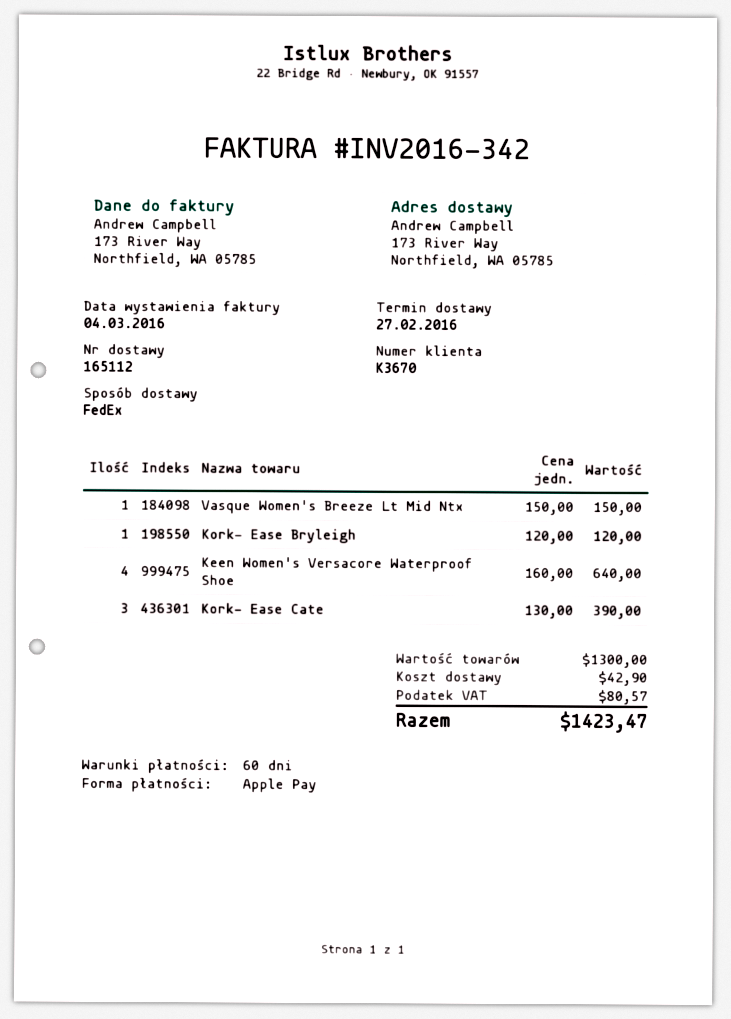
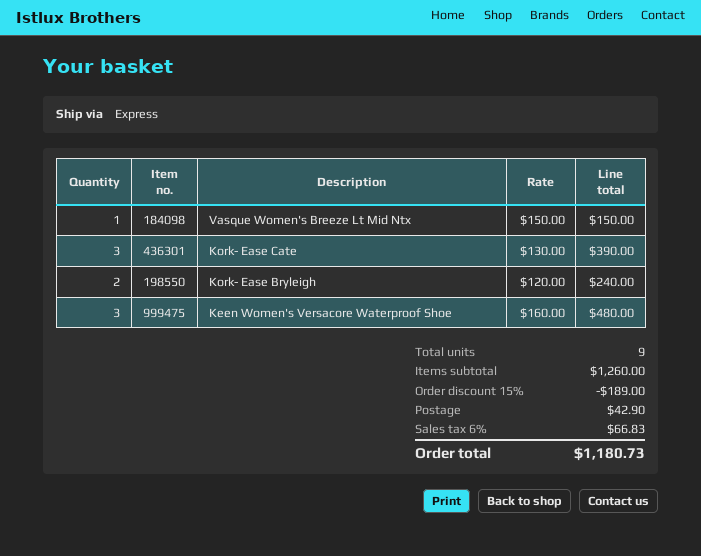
shipping method: FedEx -> express
Kork- Ease Bryleigh: 1 x 120.00 = 120.00 -> 2 x 120.00 = 240.00
Keen Women's Versacore Waterproof Shoe: 4 x 160.00 = 640.00 -> 3 x 160.00 = 480.00
subtotal: 1300.00 -> 1260.00
discount: none -> 15% = 189.00
tax: 80.57 -> 66.83
total: 1423.47 -> 1180.73

